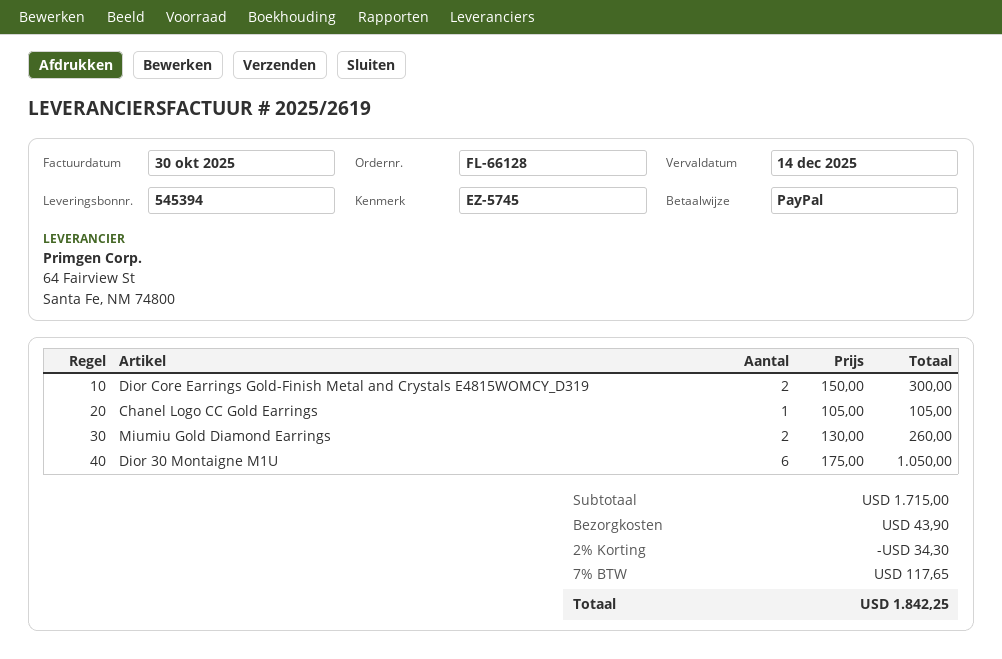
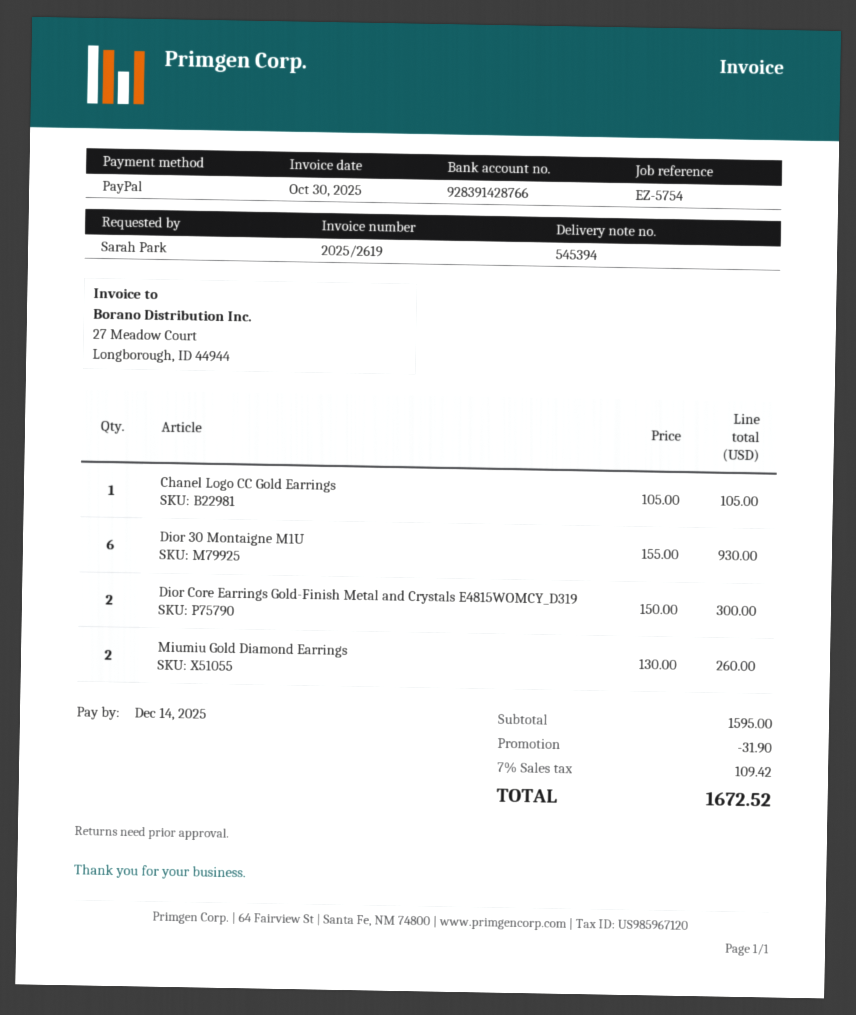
reference: EZ-5745 -> EZ-5754
Dior 30 Montaigne M1U: 6 x 175.00 = 1050.00 -> 6 x 155.00 = 930.00
subtotal: 1715.00 -> 1595.00
discount: 34.30 -> 31.90
shipping: 43.90 -> none
tax: 7% = 117.65 -> 7% = 109.42
total: 1842.25 -> 1672.52

